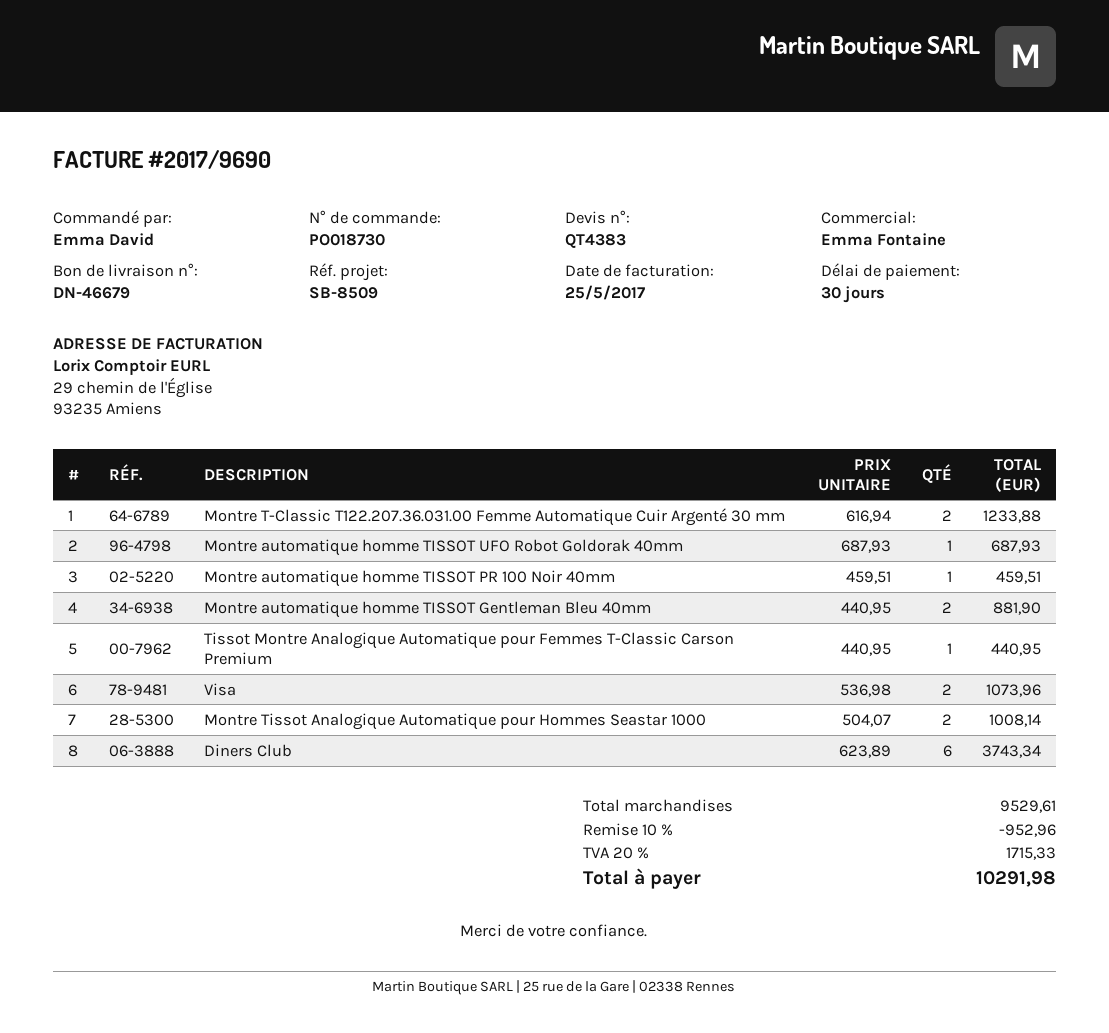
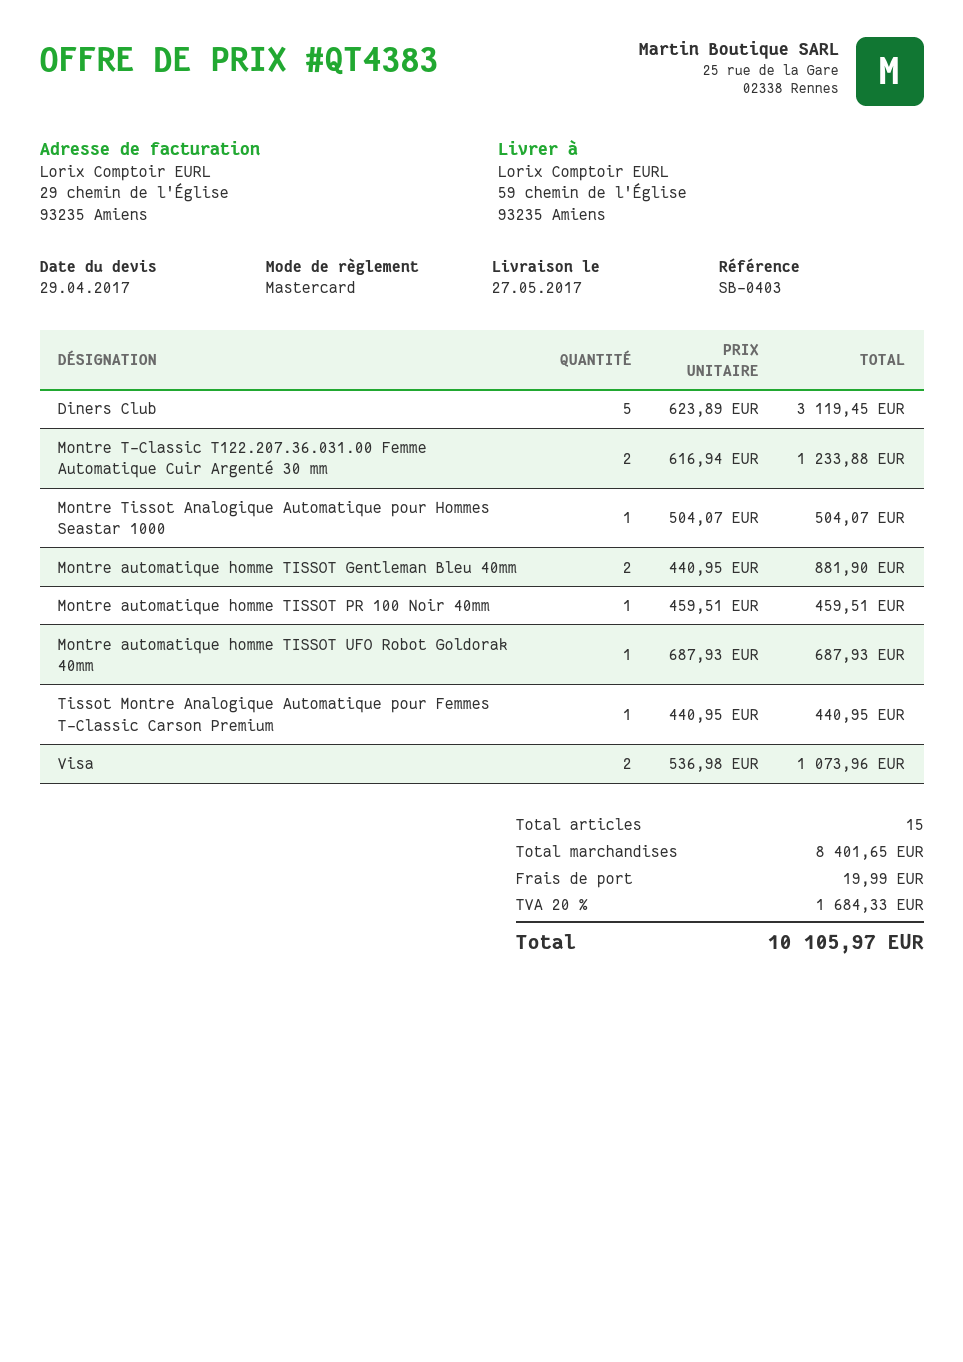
reference: SB-8509 -> SB-0403
Montre Tissot Analogique Automatique pour Hommes Seastar 1000: 2 x 504.07 = 1008.14 -> 1 x 504.07 = 504.07
Diners Club: 6 x 623.89 = 3743.34 -> 5 x 623.89 = 3119.45
subtotal: 9529.61 -> 8401.65
discount: 10% = 952.96 -> none
shipping: none -> 19.99
tax: 20% = 1715.33 -> 20% = 1684.33
total: 10291.98 -> 10105.97

